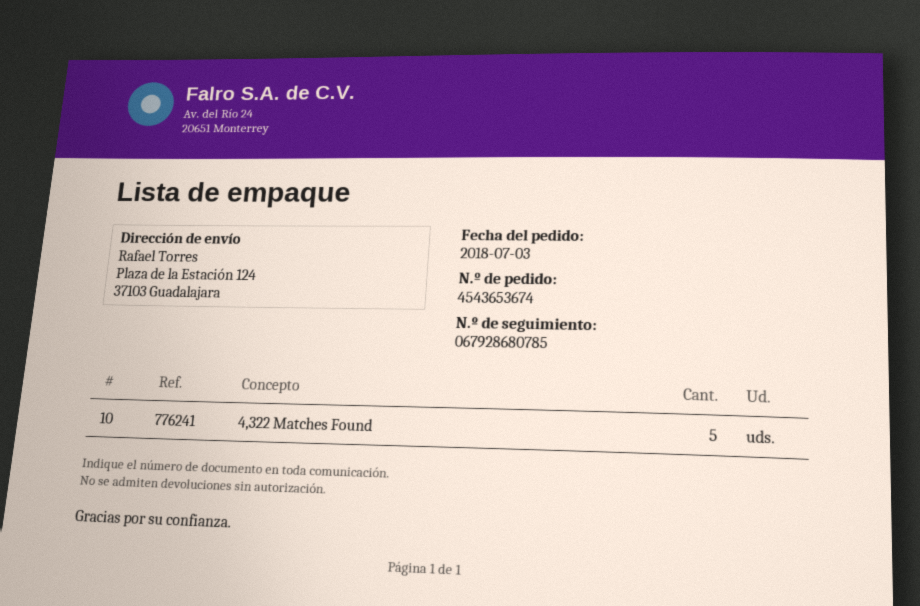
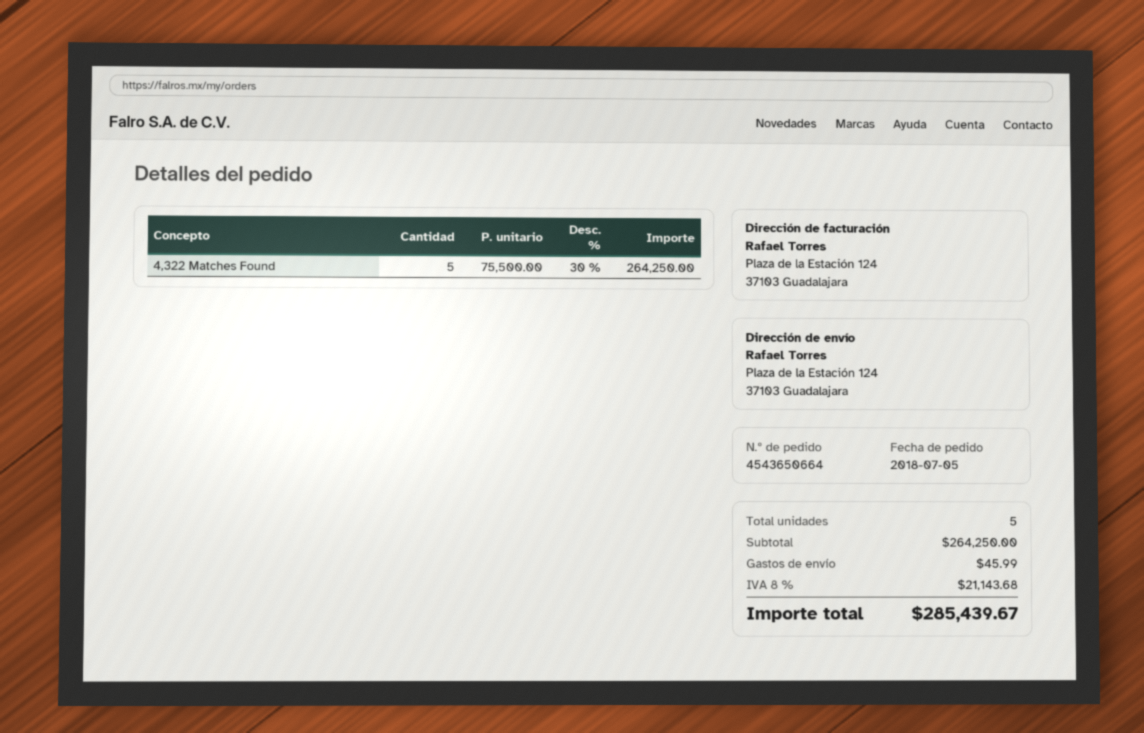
order number: 4543653674 -> 4543650664
order date: 2018-07-03 -> 2018-07-05

